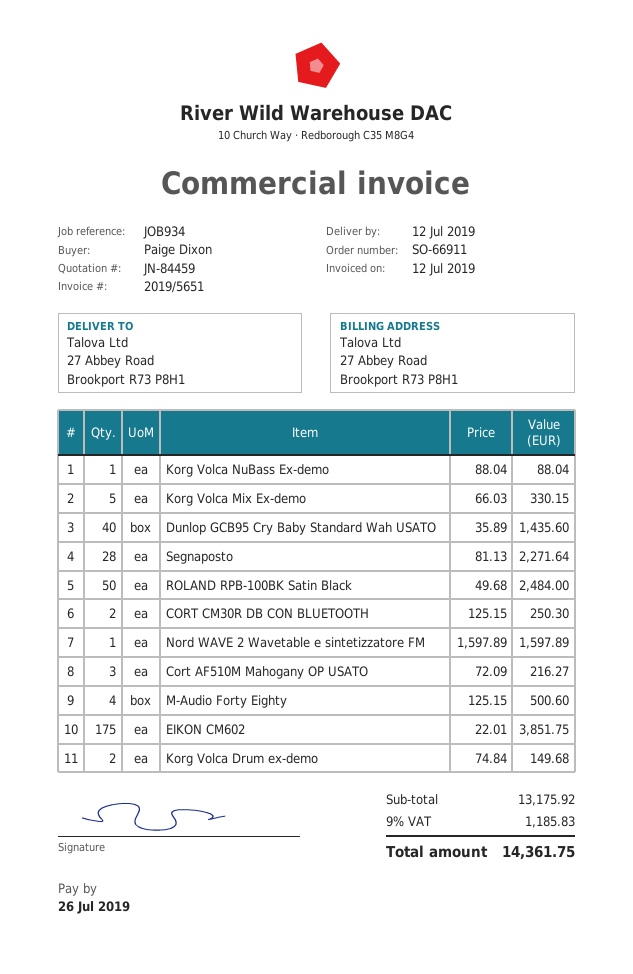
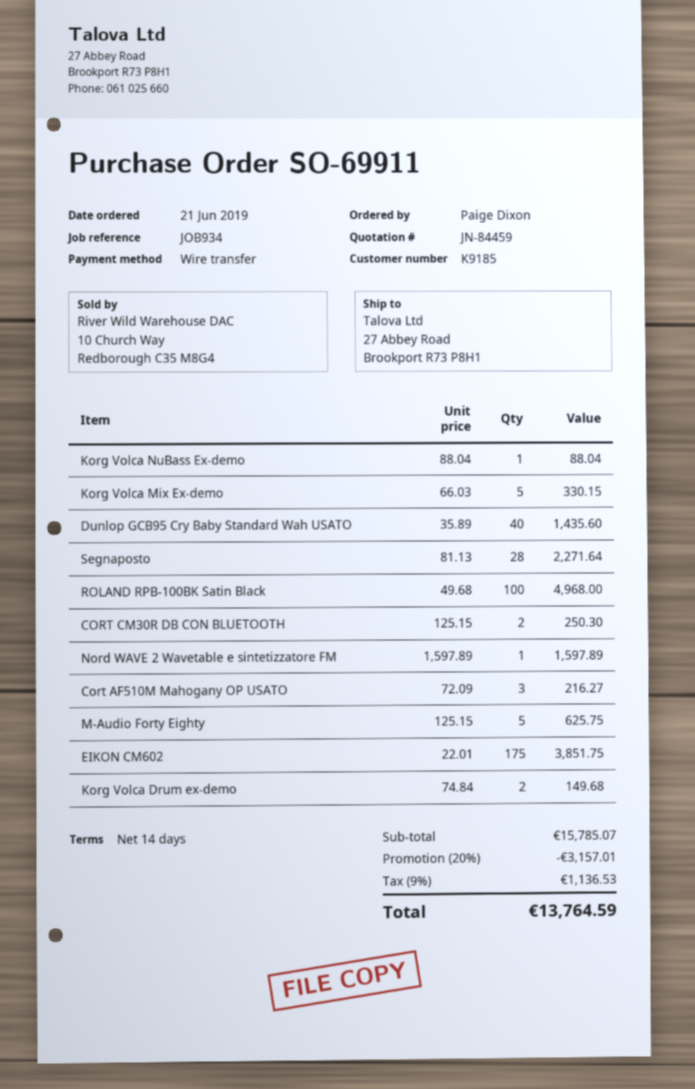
order number: SO-66911 -> SO-69911
ROLAND RPB-100BK Satin Black: 50 x 49.68 = 2484.00 -> 100 x 49.68 = 4968.00
M-Audio Forty Eighty: 4 x 125.15 = 500.60 -> 5 x 125.15 = 625.75
subtotal: 13175.92 -> 15785.07
discount: none -> 20% = 3157.01
tax: 9% = 1185.83 -> 9% = 1136.53
total: 14361.75 -> 13764.59

